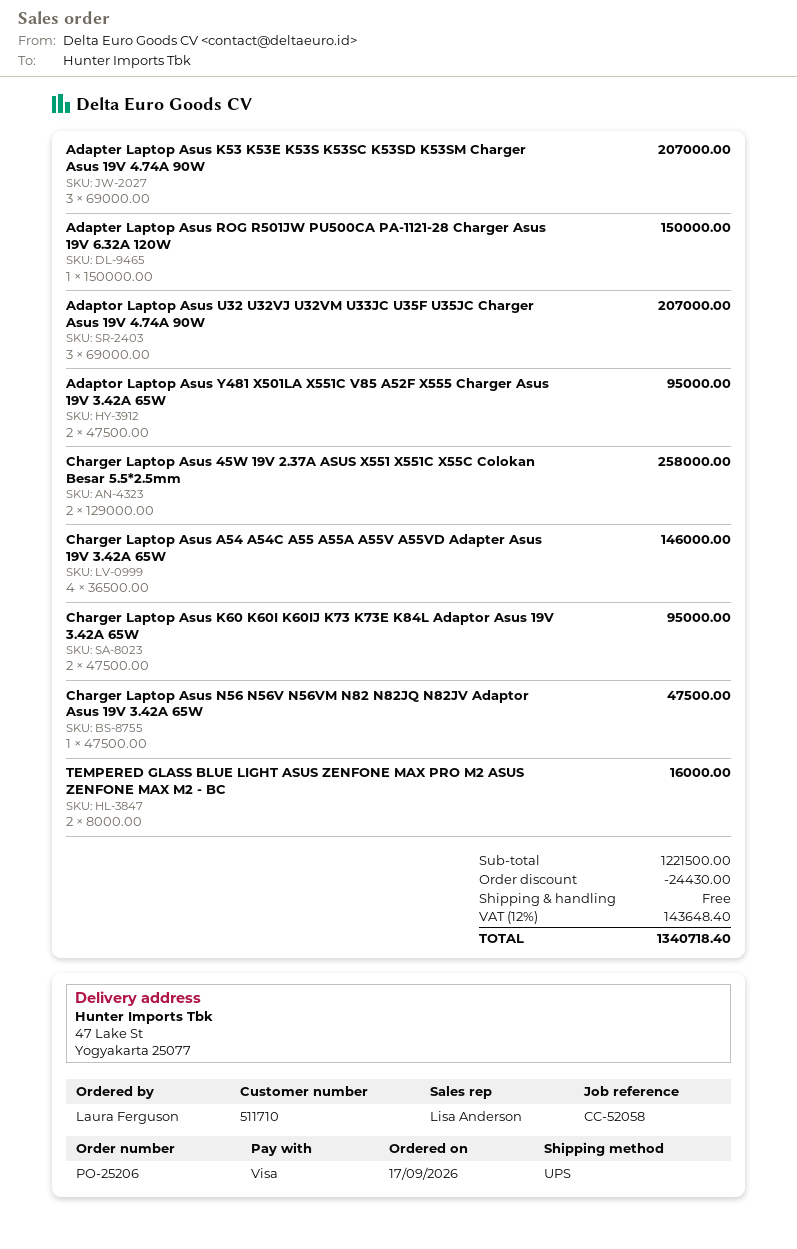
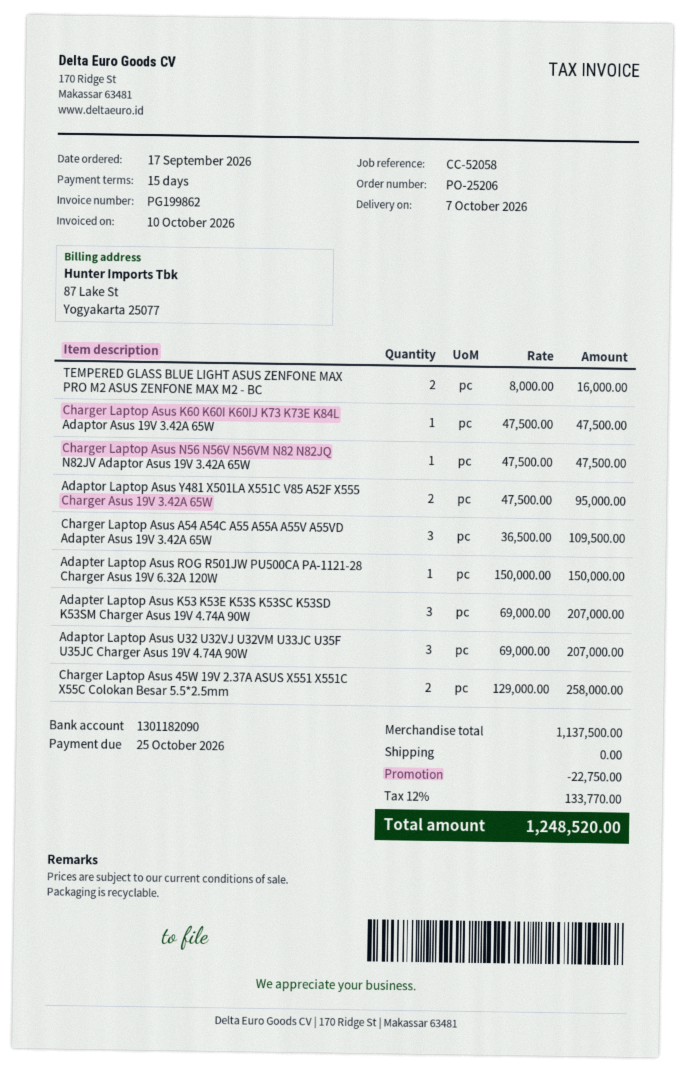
Charger Laptop Asus A54 A54C A55 A55A A55V A55VD Adapter Asus 19V 3.42A 65W: 4 x 36500.00 = 146000.00 -> 3 x 36500.00 = 109500.00
Charger Laptop Asus K60 K60I K60IJ K73 K73E K84L Adaptor Asus 19V 3.42A 65W: 2 x 47500.00 = 95000.00 -> 1 x 47500.00 = 47500.00
subtotal: 1221500.00 -> 1137500.00
discount: 24430.00 -> 22750.00
tax: 12% = 143648.40 -> 12% = 133770.00
total: 1340718.40 -> 1248520.00

